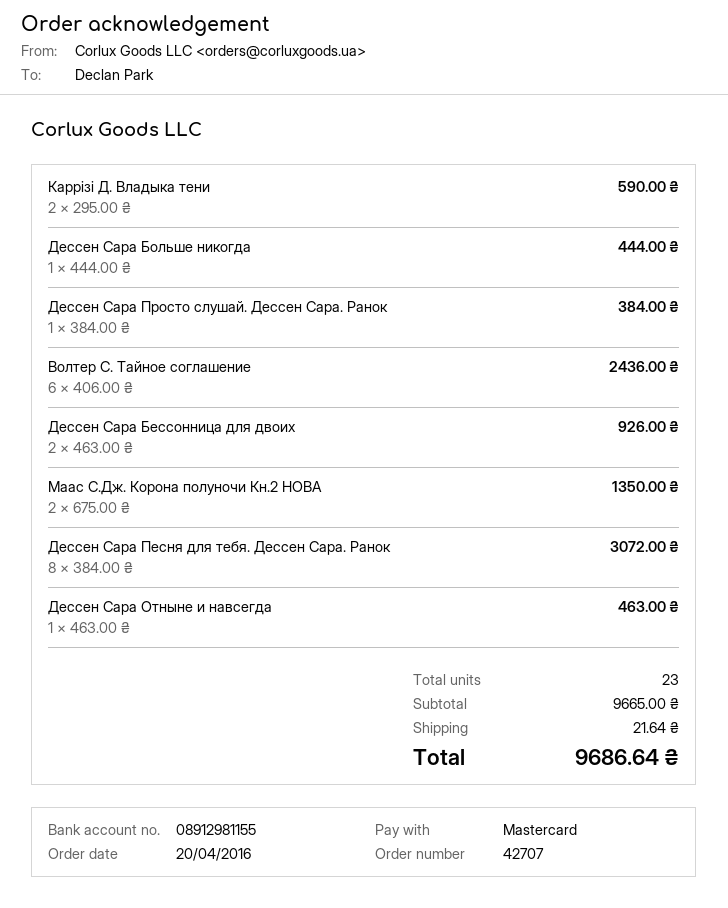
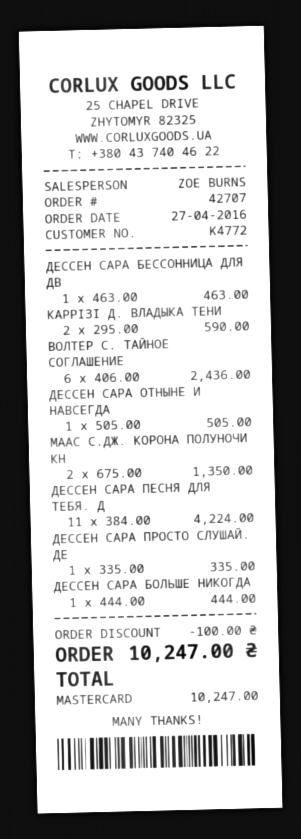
order date: 2016-04-20 -> 2016-04-27
Дессен Сара Просто слушай. Дессен Сара. Ранок: 1 x 384.00 = 384.00 -> 1 x 335.00 = 335.00
Дессен Сара Бессонница для двоих: 2 x 463.00 = 926.00 -> 1 x 463.00 = 463.00
Дессен Сара Песня для тебя. Дессен Сара. Ранок: 8 x 384.00 = 3072.00 -> 11 x 384.00 = 4224.00
Дессен Сара Отныне и навсегда: 1 x 463.00 = 463.00 -> 1 x 505.00 = 505.00
discount: none -> 100.00
shipping: 21.64 -> none
total: 9686.64 -> 10247.00

